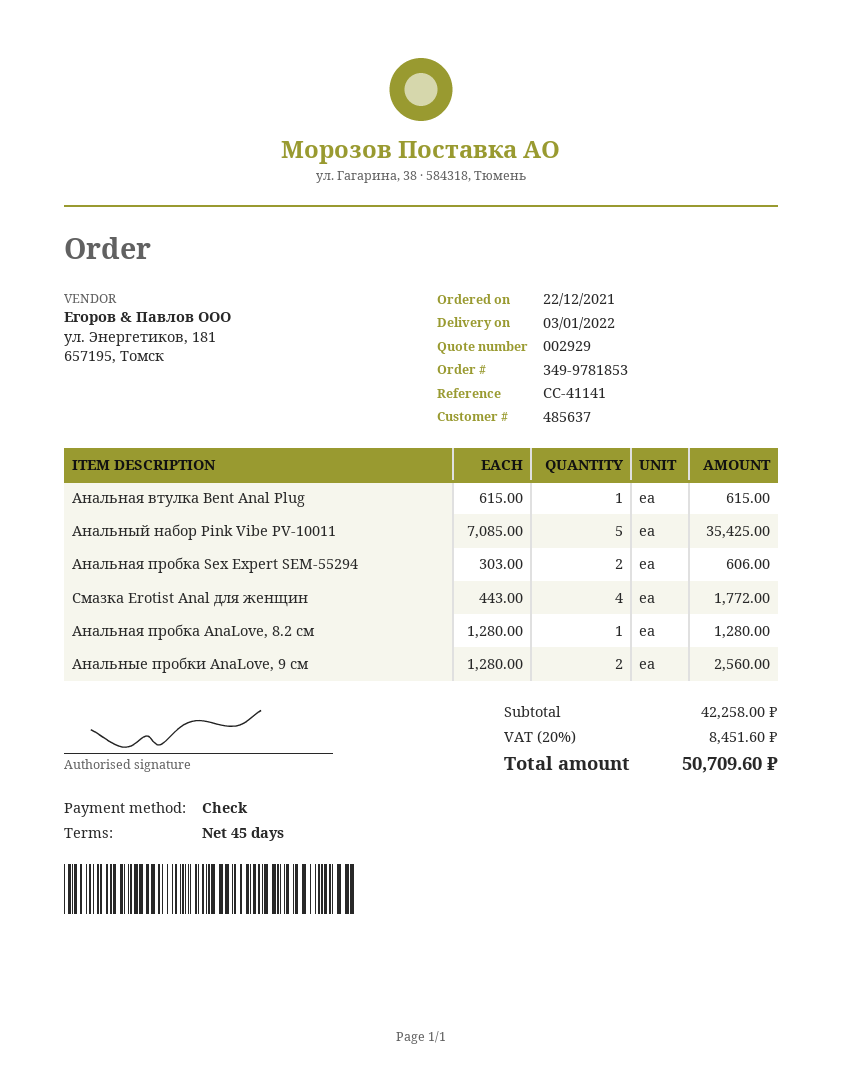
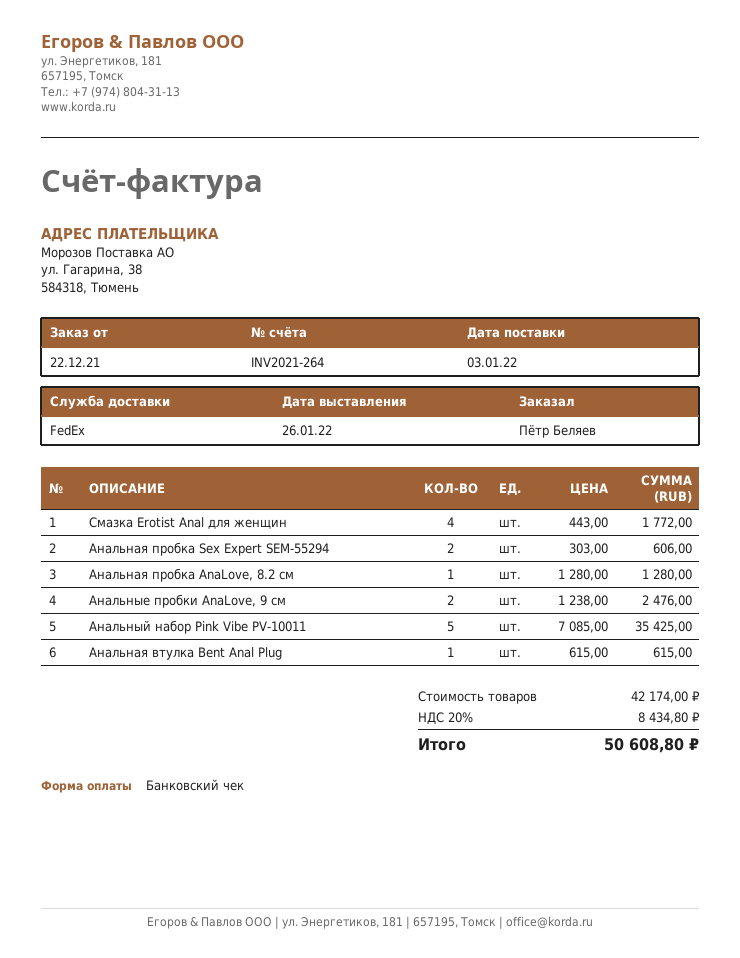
Анальные пробки AnaLove, 9 см: 2 x 1280.00 = 2560.00 -> 2 x 1238.00 = 2476.00
subtotal: 42258.00 -> 42174.00
tax: 20% = 8451.60 -> 20% = 8434.80
total: 50709.60 -> 50608.80

